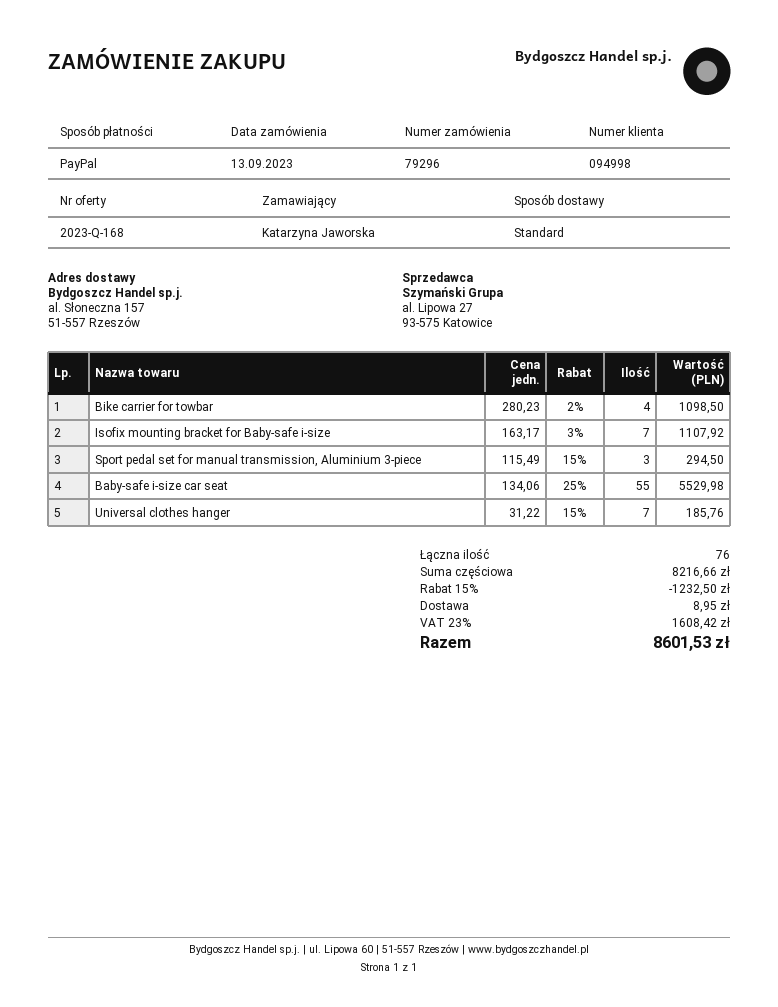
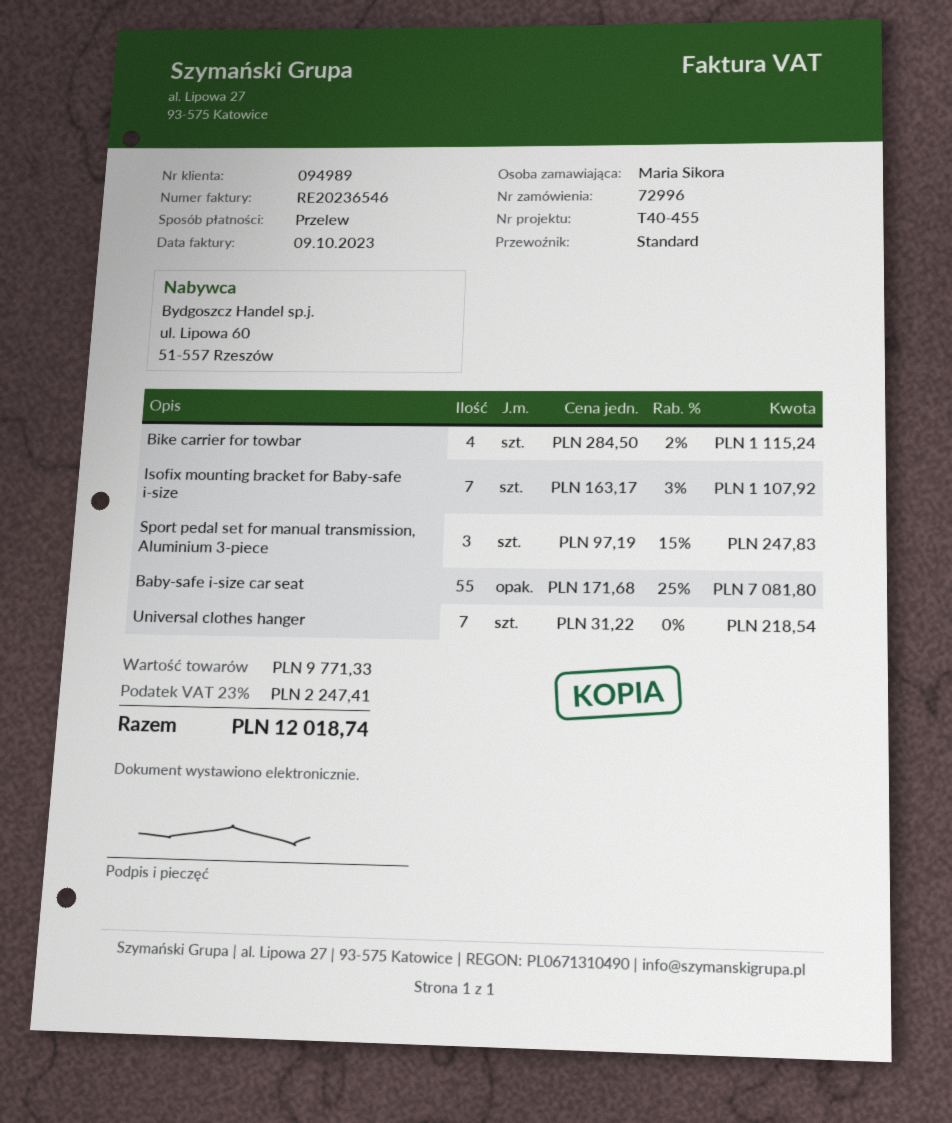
order number: 79296 -> 72996
customer number: 094998 -> 094989
ordered by: Katarzyna Jaworska -> Maria Sikora
payment method: PayPal -> bank transfer
Bike carrier for towbar: 4 x 280.23 - 2% = 1098.50 -> 4 x 284.50 - 2% = 1115.24
Sport pedal set for manual transmission, Aluminium 3-piece: 3 x 115.49 - 15% = 294.50 -> 3 x 97.19 - 15% = 247.83
Baby-safe i-size car seat: 55 x 134.06 - 25% = 5529.98 -> 55 x 171.68 - 25% = 7081.80
Universal clothes hanger: 7 x 31.22 - 15% = 185.76 -> 7 x 31.22 = 218.54
subtotal: 8216.66 -> 9771.33
discount: 15% = 1232.50 -> none
shipping: 8.95 -> none
tax: 23% = 1608.42 -> 23% = 2247.41
total: 8601.53 -> 12018.74

